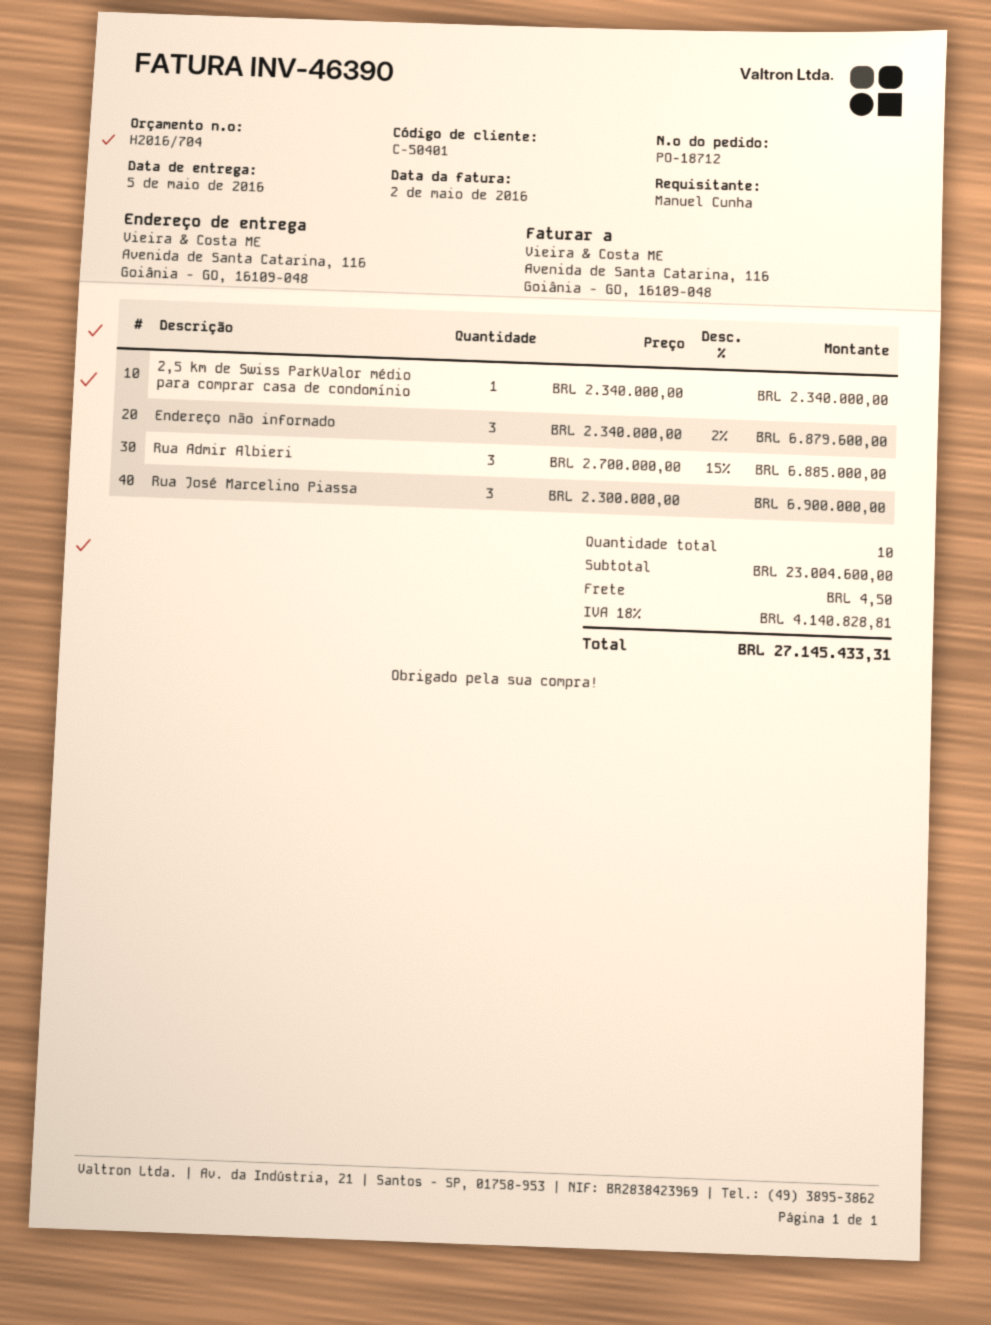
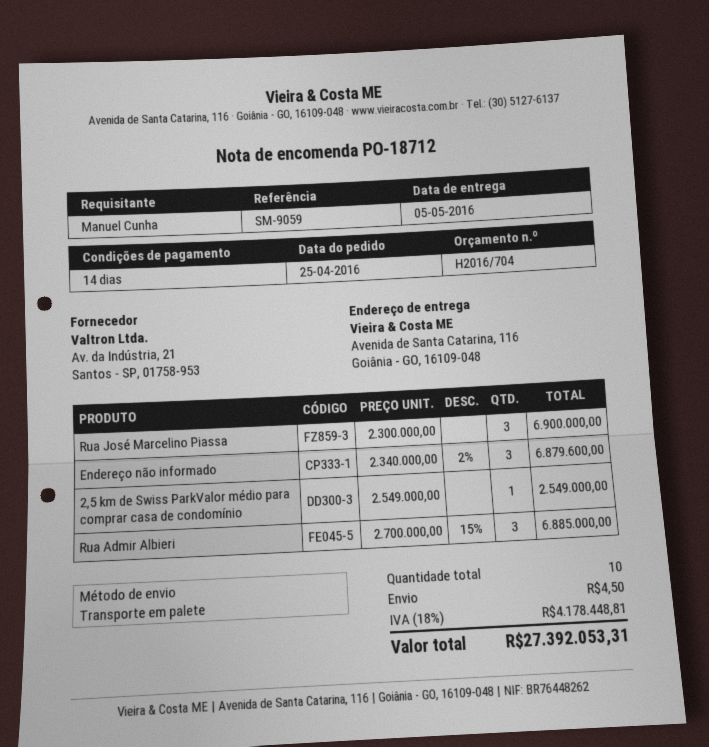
2,5 km de Swiss ParkValor médio para comprar casa de condomínio: 1 x 2340000.00 = 2340000.00 -> 1 x 2549000.00 = 2549000.00
tax: 18% = 4140828.81 -> 18% = 4178448.81
total: 27145433.31 -> 27392053.31

